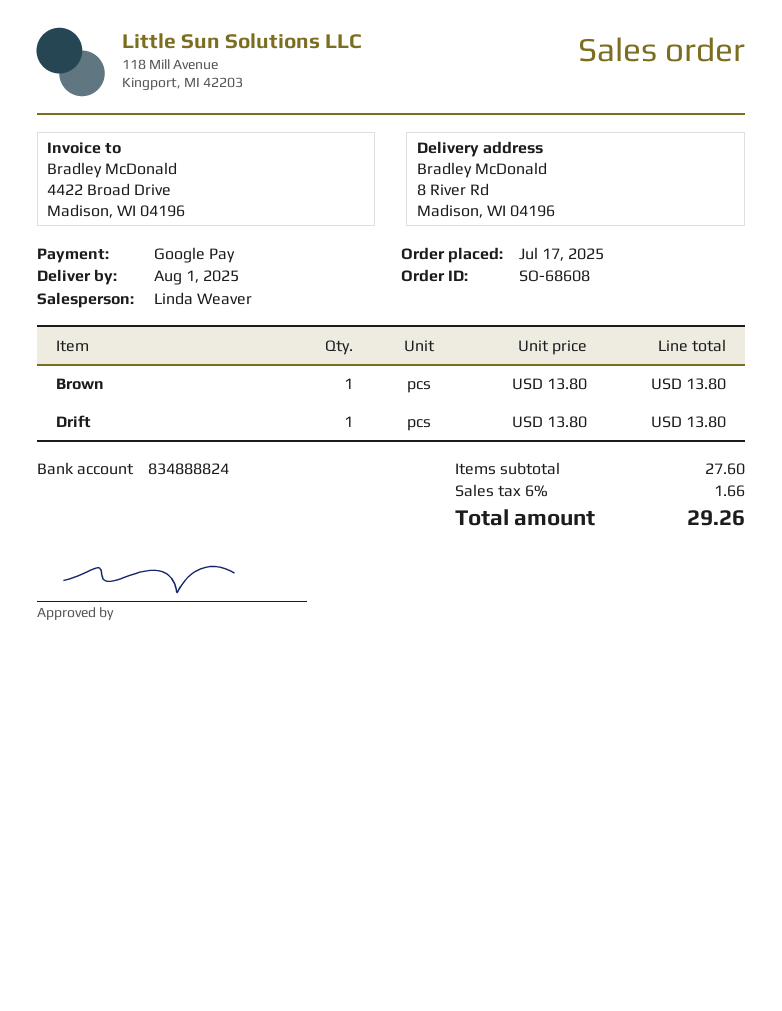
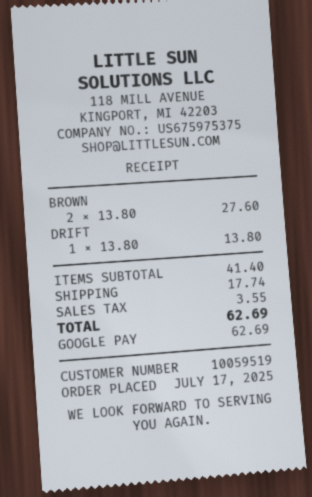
Brown: 1 x 13.80 = 13.80 -> 2 x 13.80 = 27.60
subtotal: 27.60 -> 41.40
shipping: none -> 17.74
tax: 1.66 -> 3.55
total: 29.26 -> 62.69

